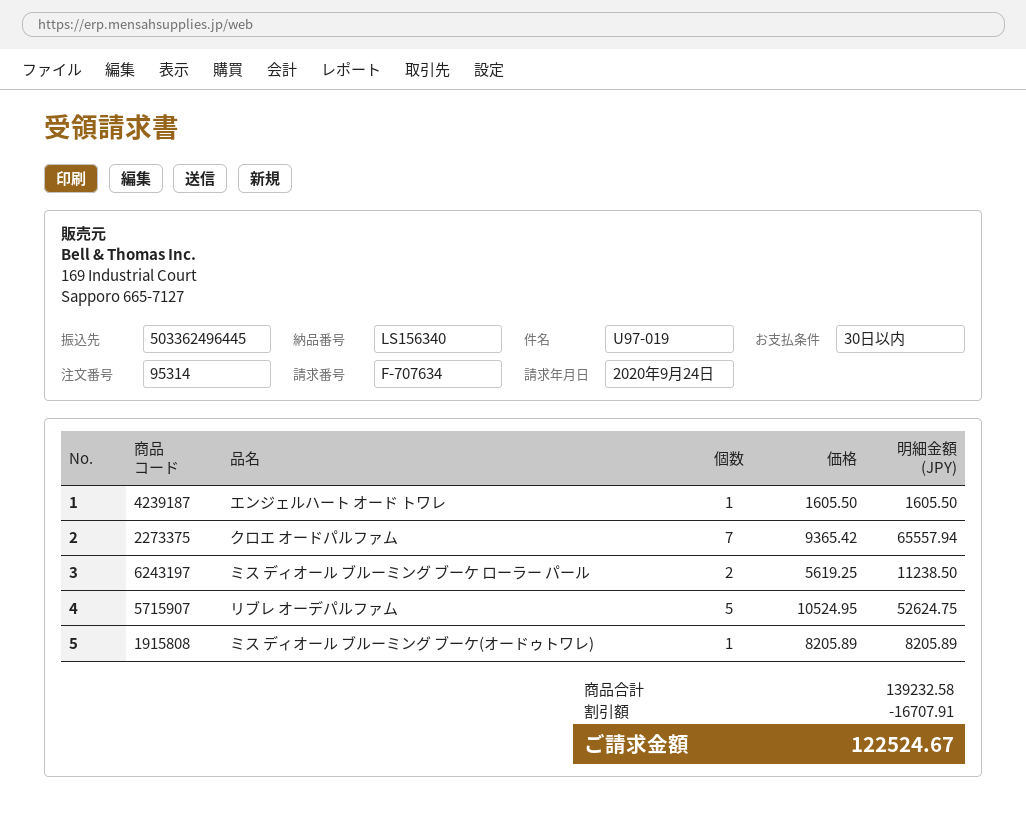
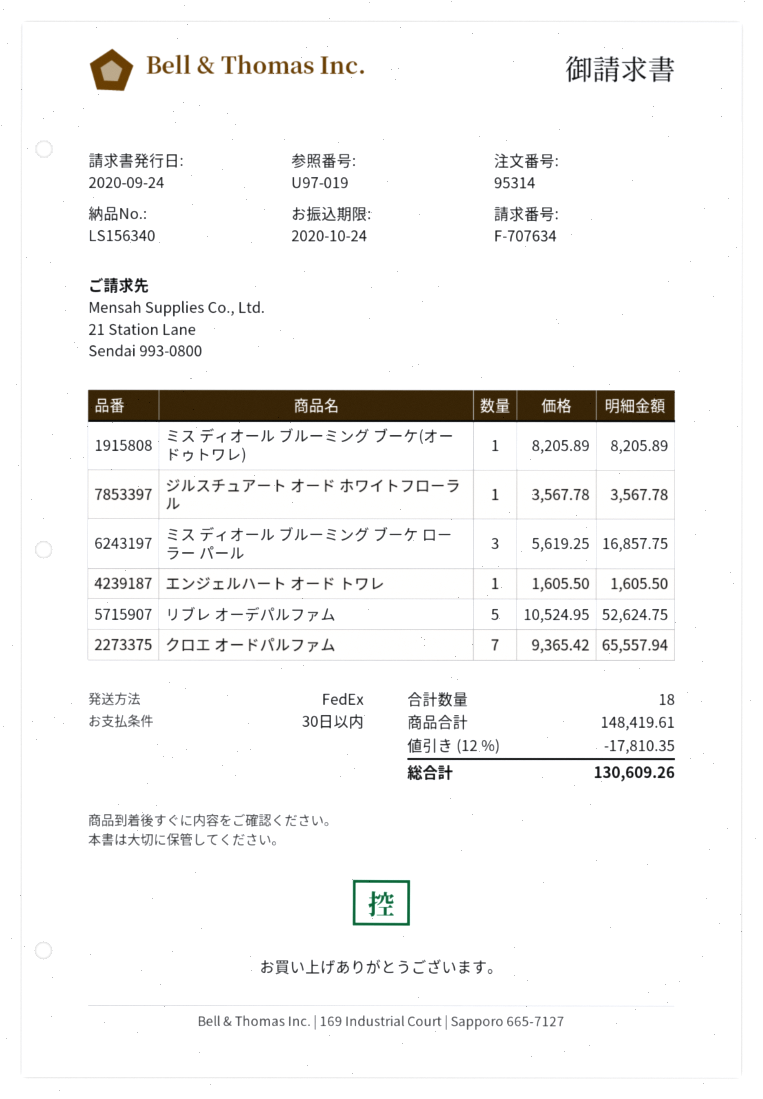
ミス ディオール ブルーミング ブーケ ローラー パール: 2 x 5619.25 = 11238.50 -> 3 x 5619.25 = 16857.75
ジルスチュアート オード ホワイトフローラル: none -> 1 x 3567.78 = 3567.78
subtotal: 139232.58 -> 148419.61
discount: 16707.91 -> 17810.35
total: 122524.67 -> 130609.26

